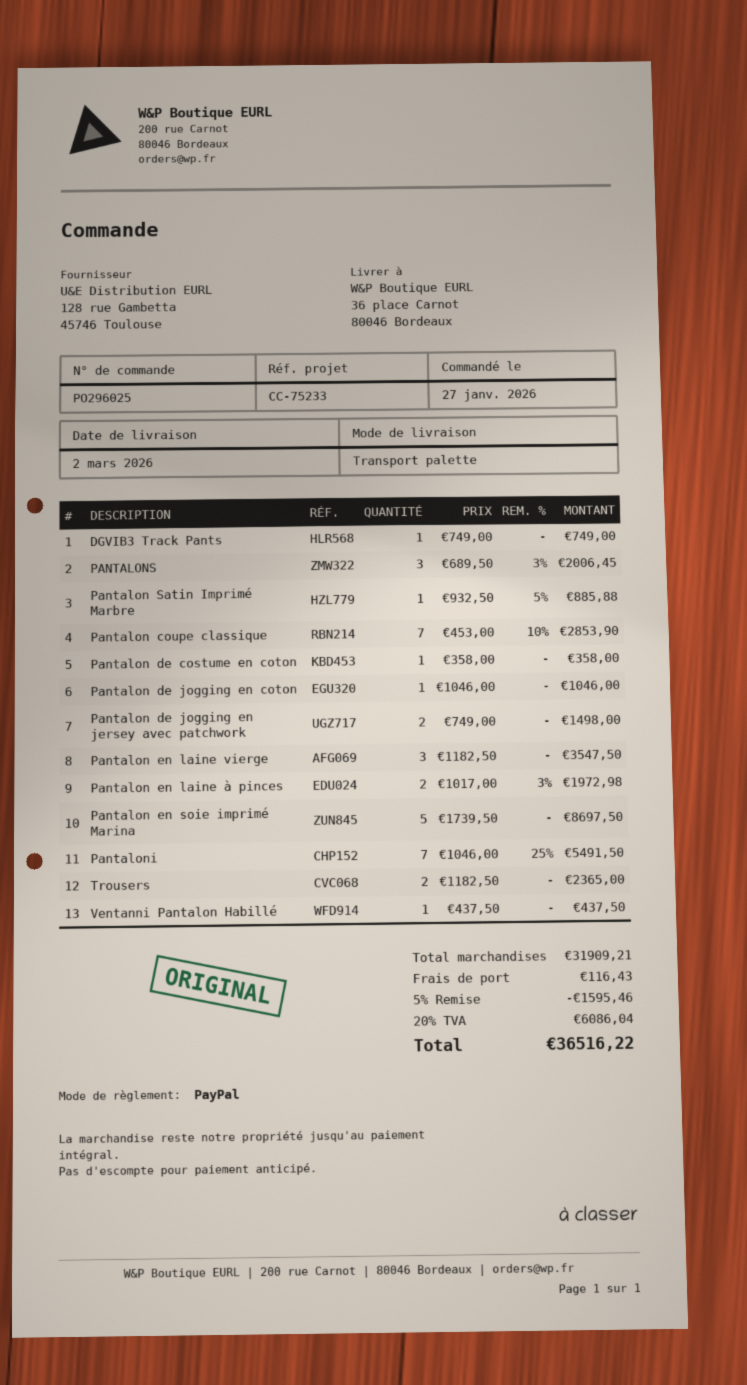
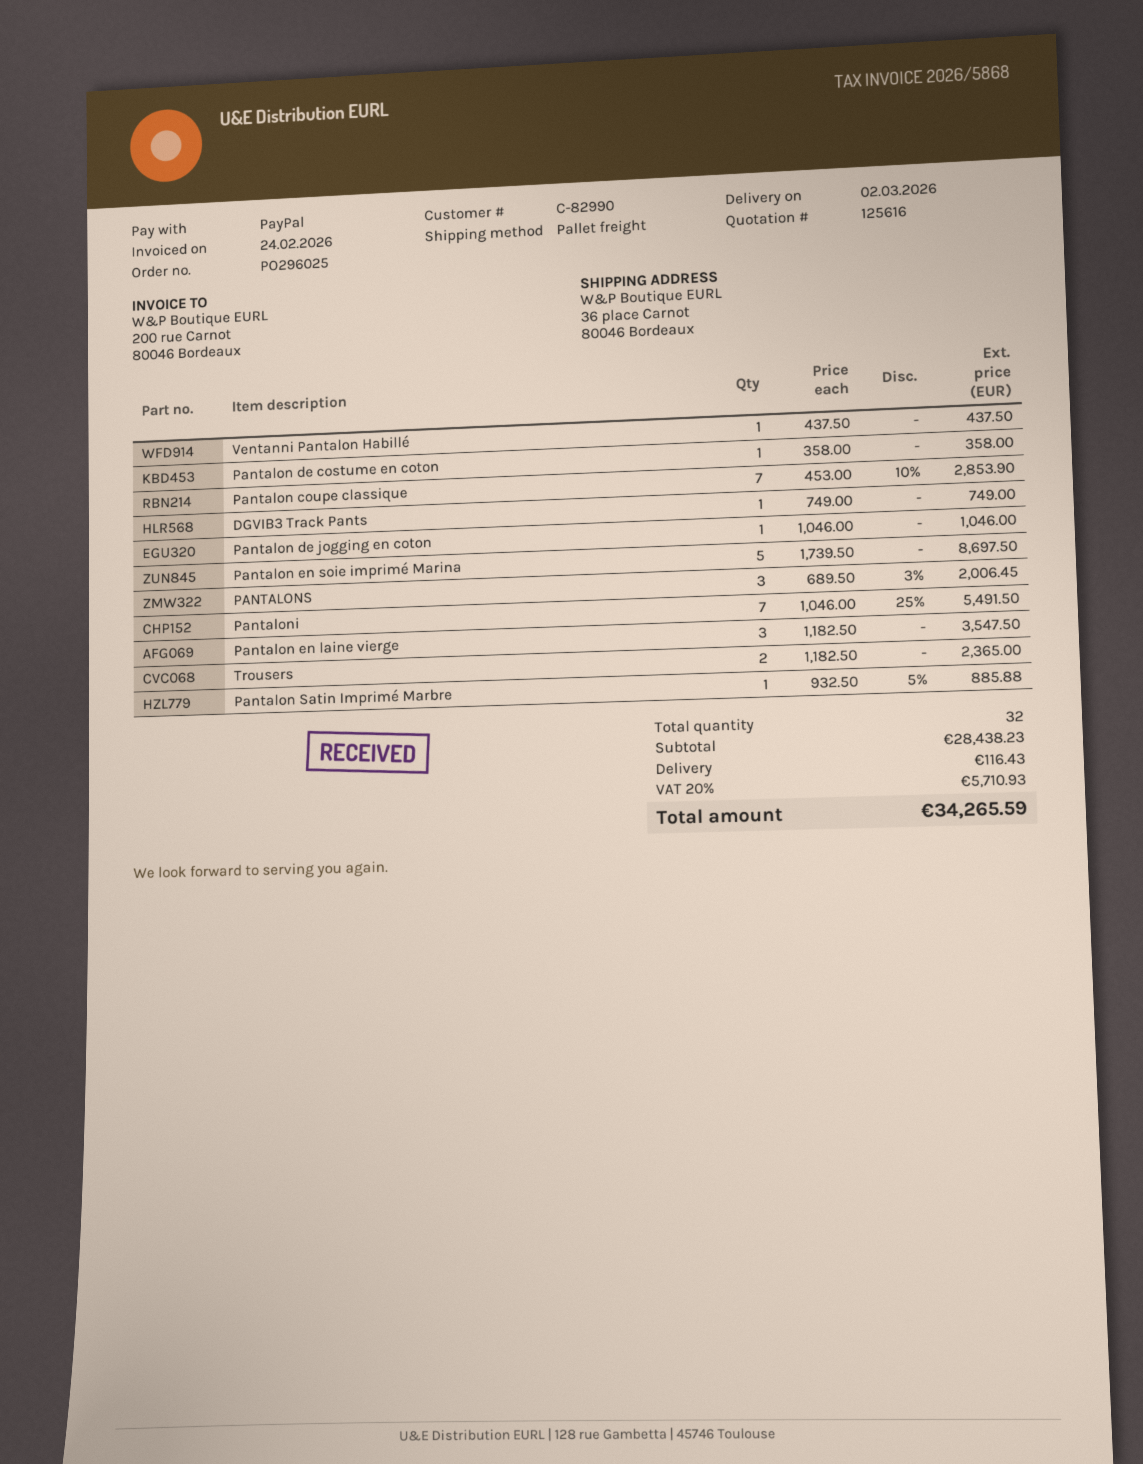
Pantalon de jogging en jersey avec patchwork: 2 x 749.00 = 1498.00 -> none
Pantalon en laine à pinces: 2 x 1017.00 - 3% = 1972.98 -> none
subtotal: 31909.21 -> 28438.23
discount: 5% = 1595.46 -> none
tax: 20% = 6086.04 -> 20% = 5710.93
total: 36516.22 -> 34265.59

